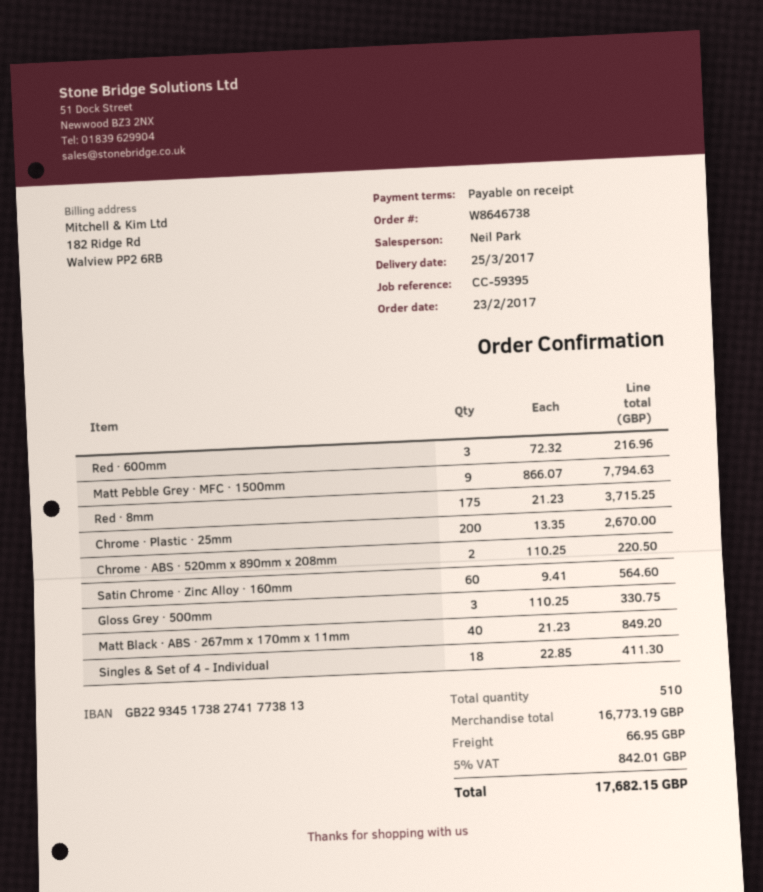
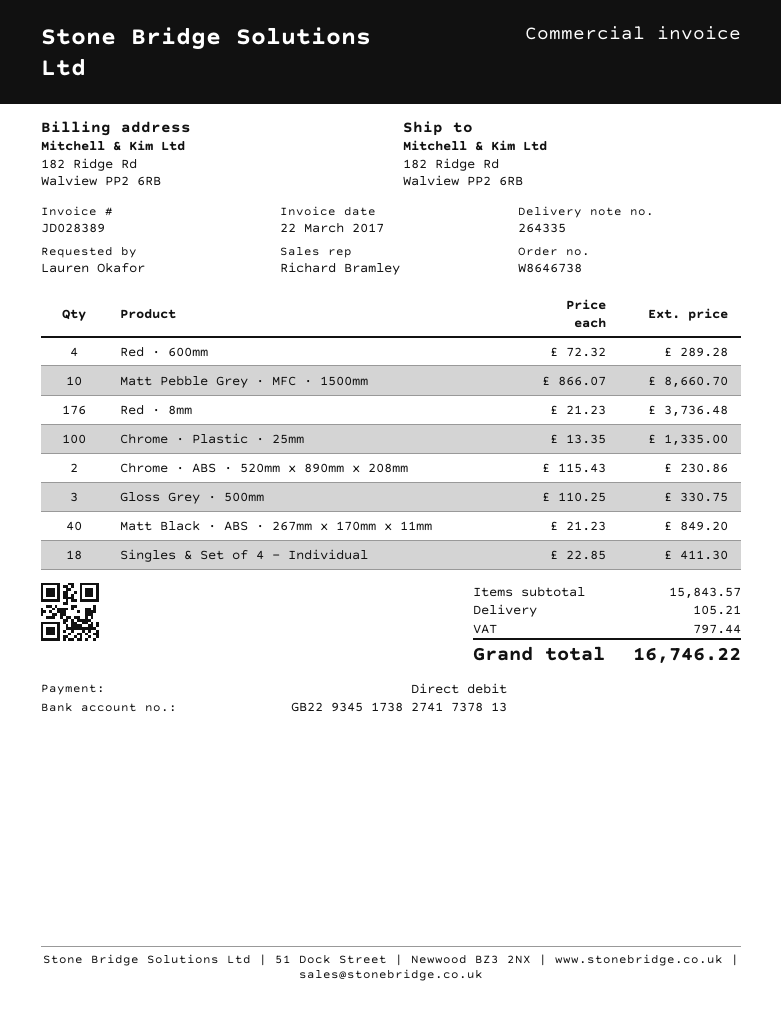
sales rep: Neil Park -> Richard Bramley
bank account: GB22934517382741773813 -> GB22934517382741737813
Red · 600mm: 3 x 72.32 = 216.96 -> 4 x 72.32 = 289.28
Matt Pebble Grey · MFC · 1500mm: 9 x 866.07 = 7794.63 -> 10 x 866.07 = 8660.70
Red · 8mm: 175 x 21.23 = 3715.25 -> 176 x 21.23 = 3736.48
Chrome · Plastic · 25mm: 200 x 13.35 = 2670.00 -> 100 x 13.35 = 1335.00
Chrome · ABS · 520mm x 890mm x 208mm: 2 x 110.25 = 220.50 -> 2 x 115.43 = 230.86
Satin Chrome · Zinc Alloy · 160mm: 60 x 9.41 = 564.60 -> none
subtotal: 16773.19 -> 15843.57
shipping: 66.95 -> 105.21
tax: 842.01 -> 797.44
total: 17682.15 -> 16746.22

